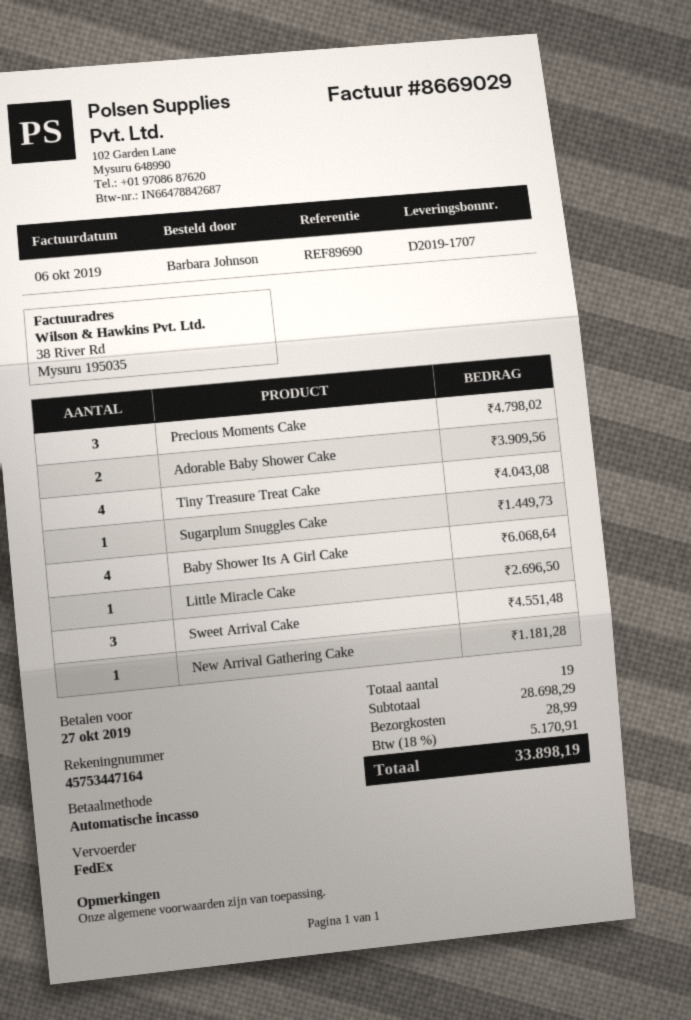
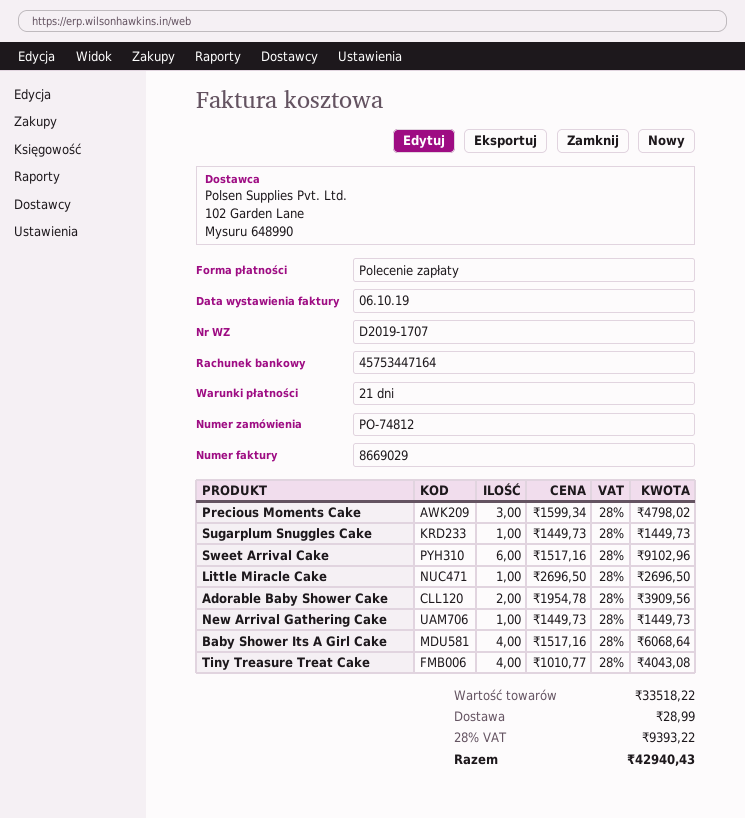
Sweet Arrival Cake: 3 for 4551.48 -> 6 for 9102.96
New Arrival Gathering Cake: 1 for 1181.28 -> 1 for 1449.73
subtotal: 28698.29 -> 33518.22
tax: 18% = 5170.91 -> 28% = 9393.22
total: 33898.19 -> 42940.43

